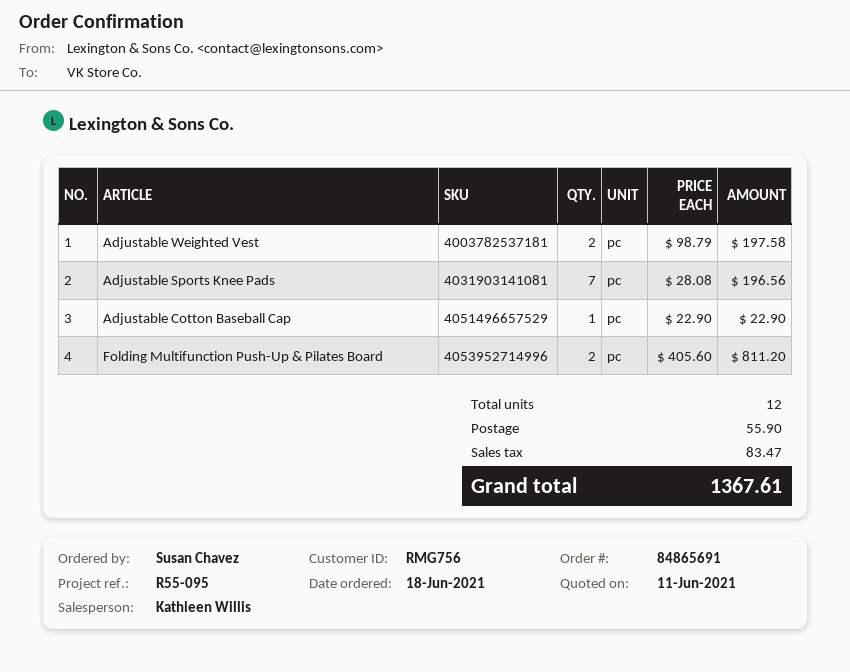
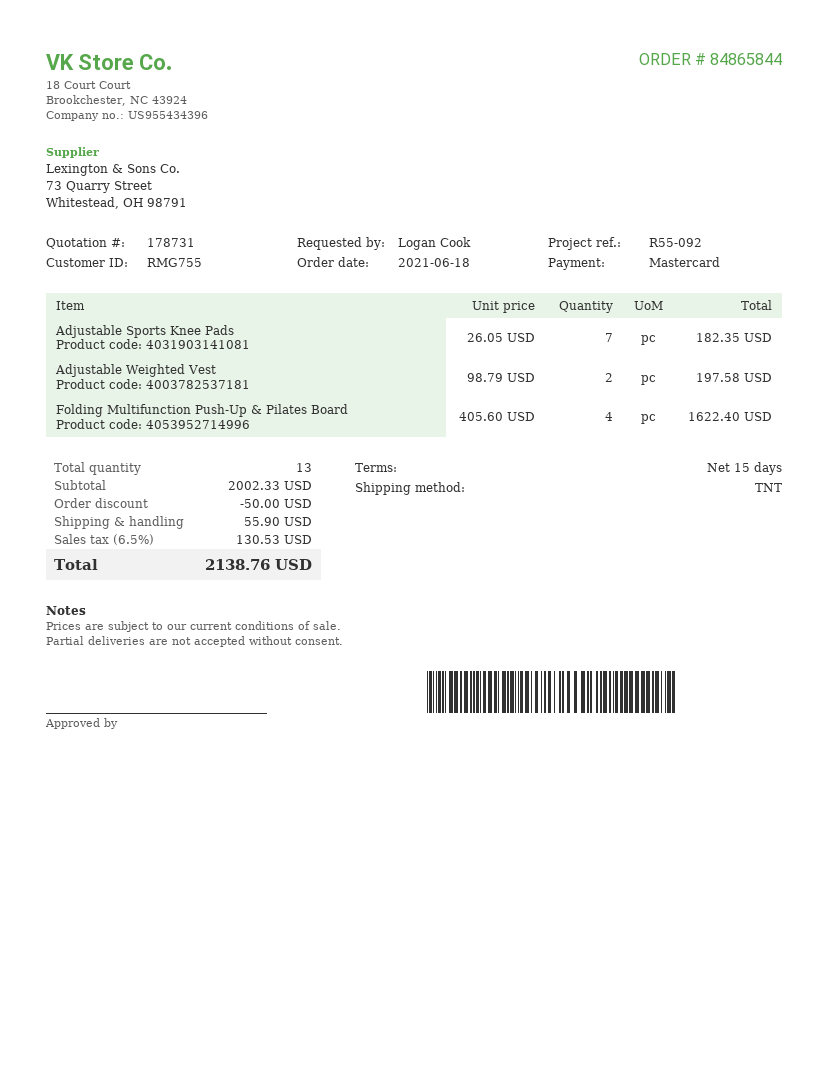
order number: 84865691 -> 84865844
customer number: RMG756 -> RMG755
reference: R55-095 -> R55-092
ordered by: Susan Chavez -> Logan Cook
Adjustable Sports Knee Pads: 7 x 28.08 = 196.56 -> 7 x 26.05 = 182.35
Adjustable Cotton Baseball Cap: 1 x 22.90 = 22.90 -> none
Folding Multifunction Push-Up & Pilates Board: 2 x 405.60 = 811.20 -> 4 x 405.60 = 1622.40
total quantity: 12 -> 13
discount: none -> 50.00
tax: 83.47 -> 130.53
total: 1367.61 -> 2138.76

